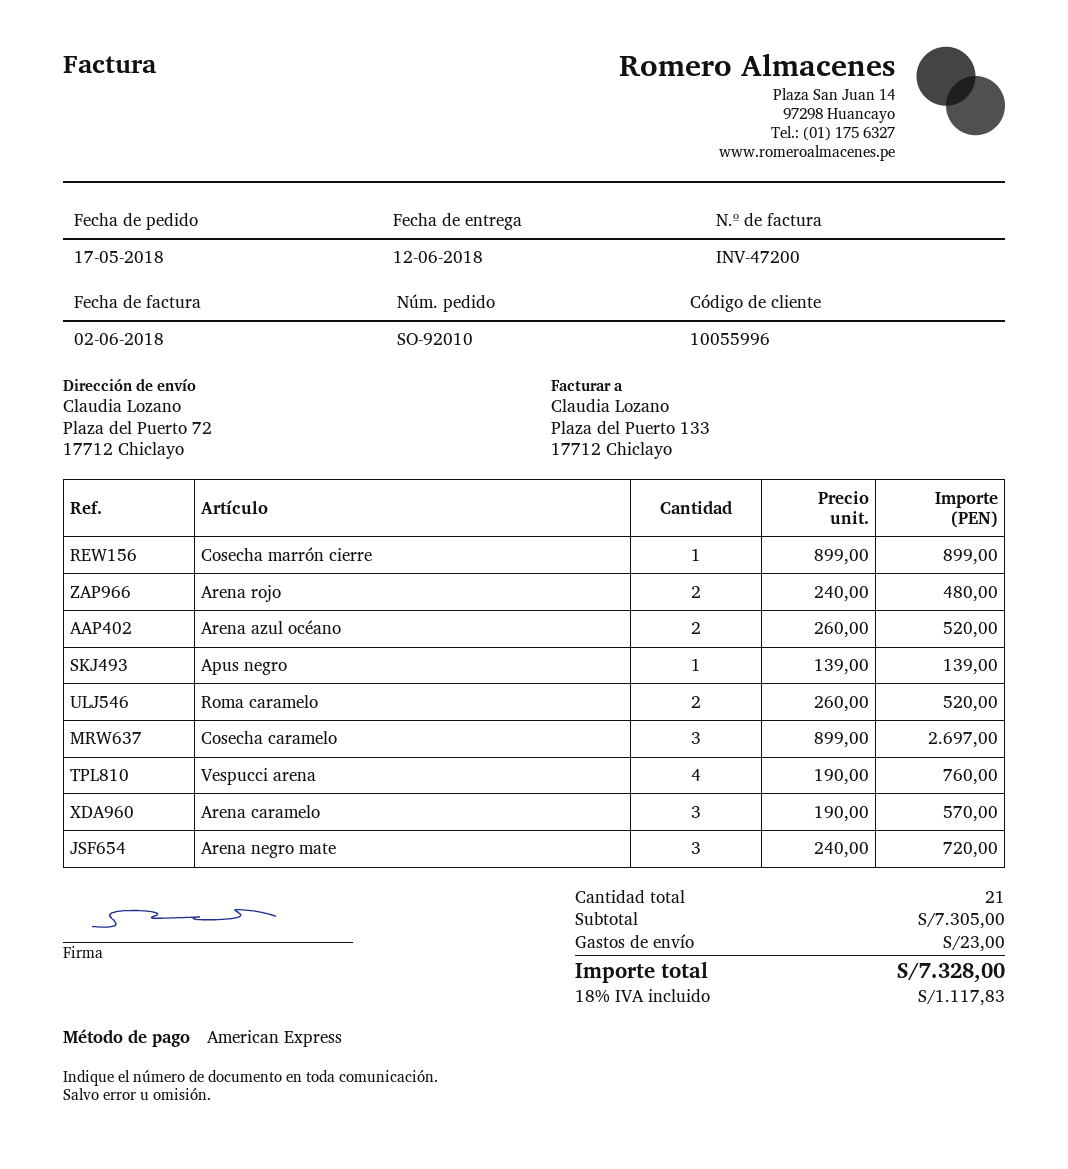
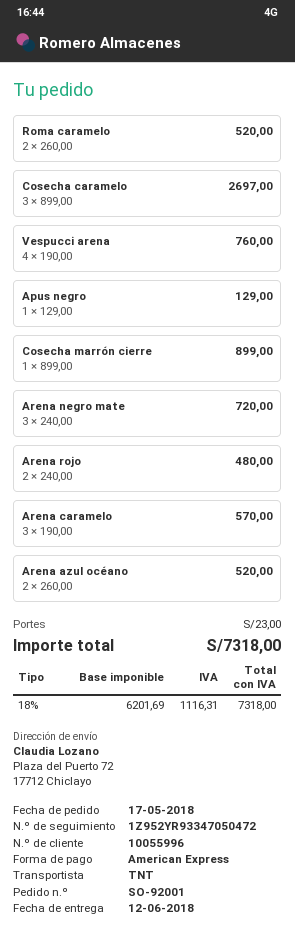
order number: SO-92010 -> SO-92001
Apus negro: 1 x 139.00 = 139.00 -> 1 x 129.00 = 129.00
tax: 18% = 1117.83 -> 18% = 1116.31
total: 7328.00 -> 7318.00

